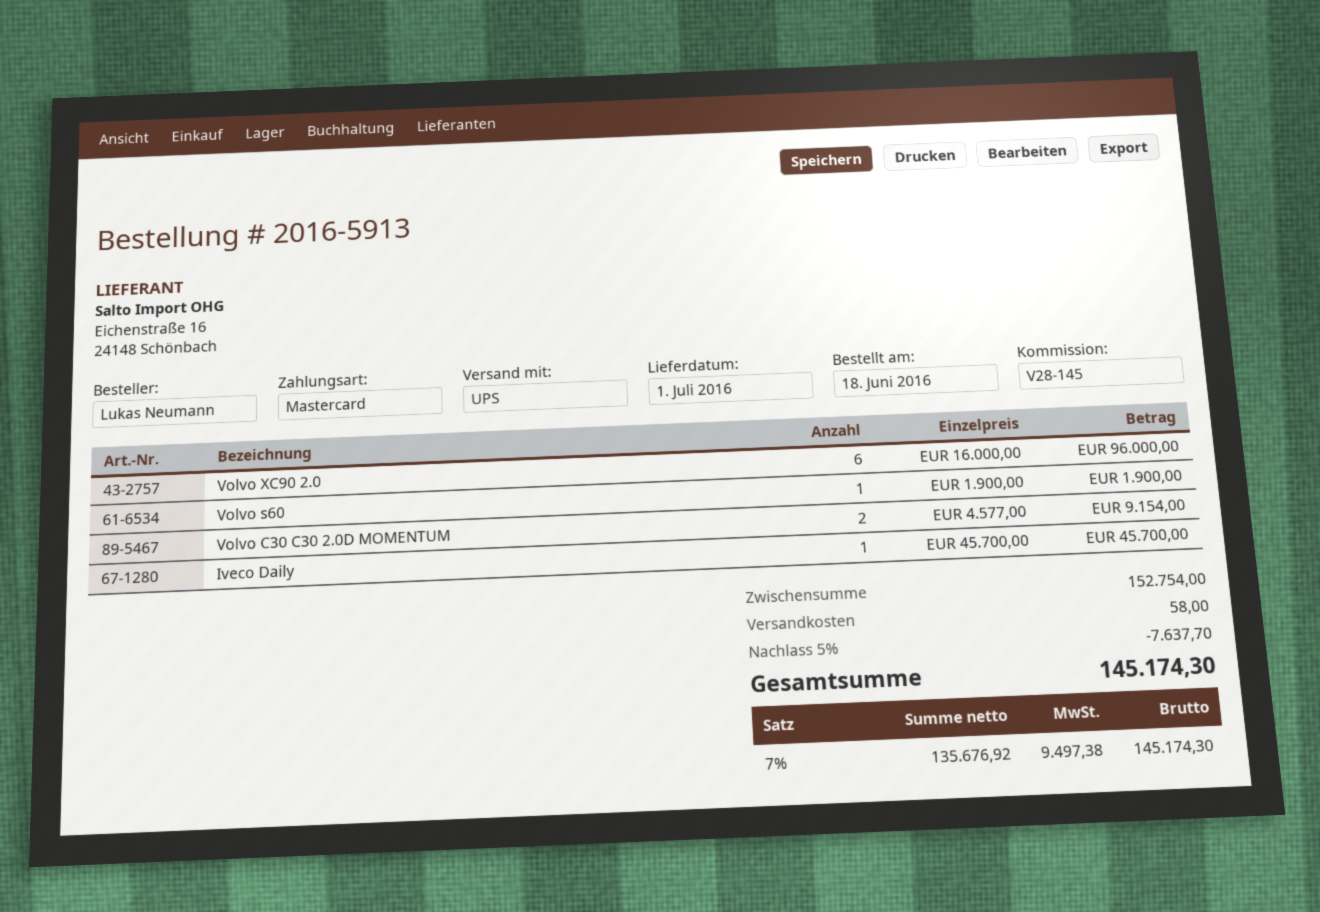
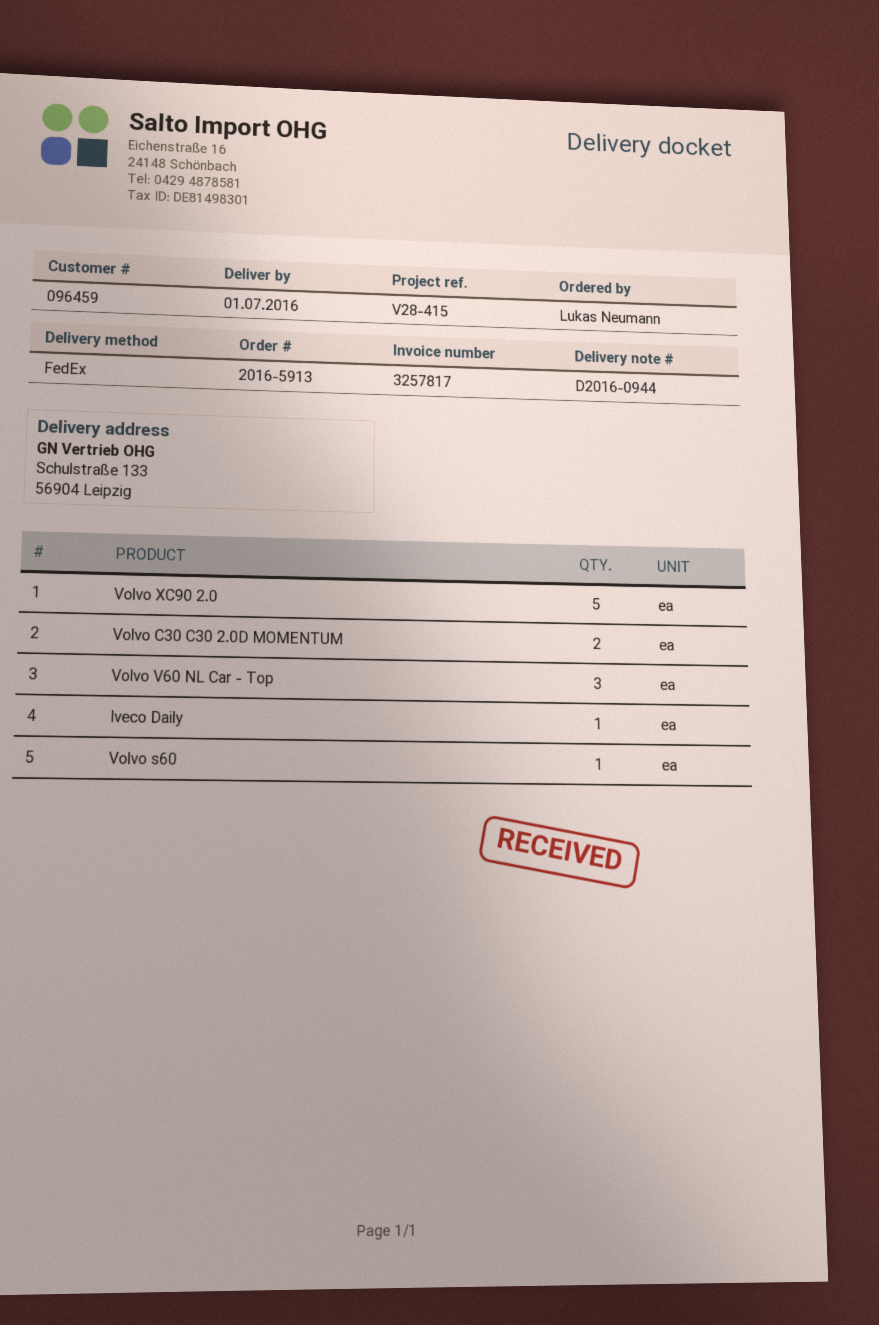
reference: V28-145 -> V28-415
shipping method: UPS -> FedEx
Volvo XC90 2.0: 6 -> 5
Volvo V60 NL Car - Top: none -> 3

